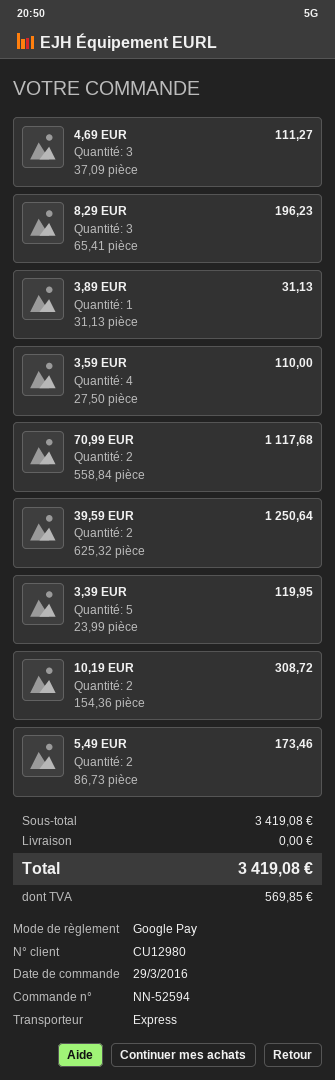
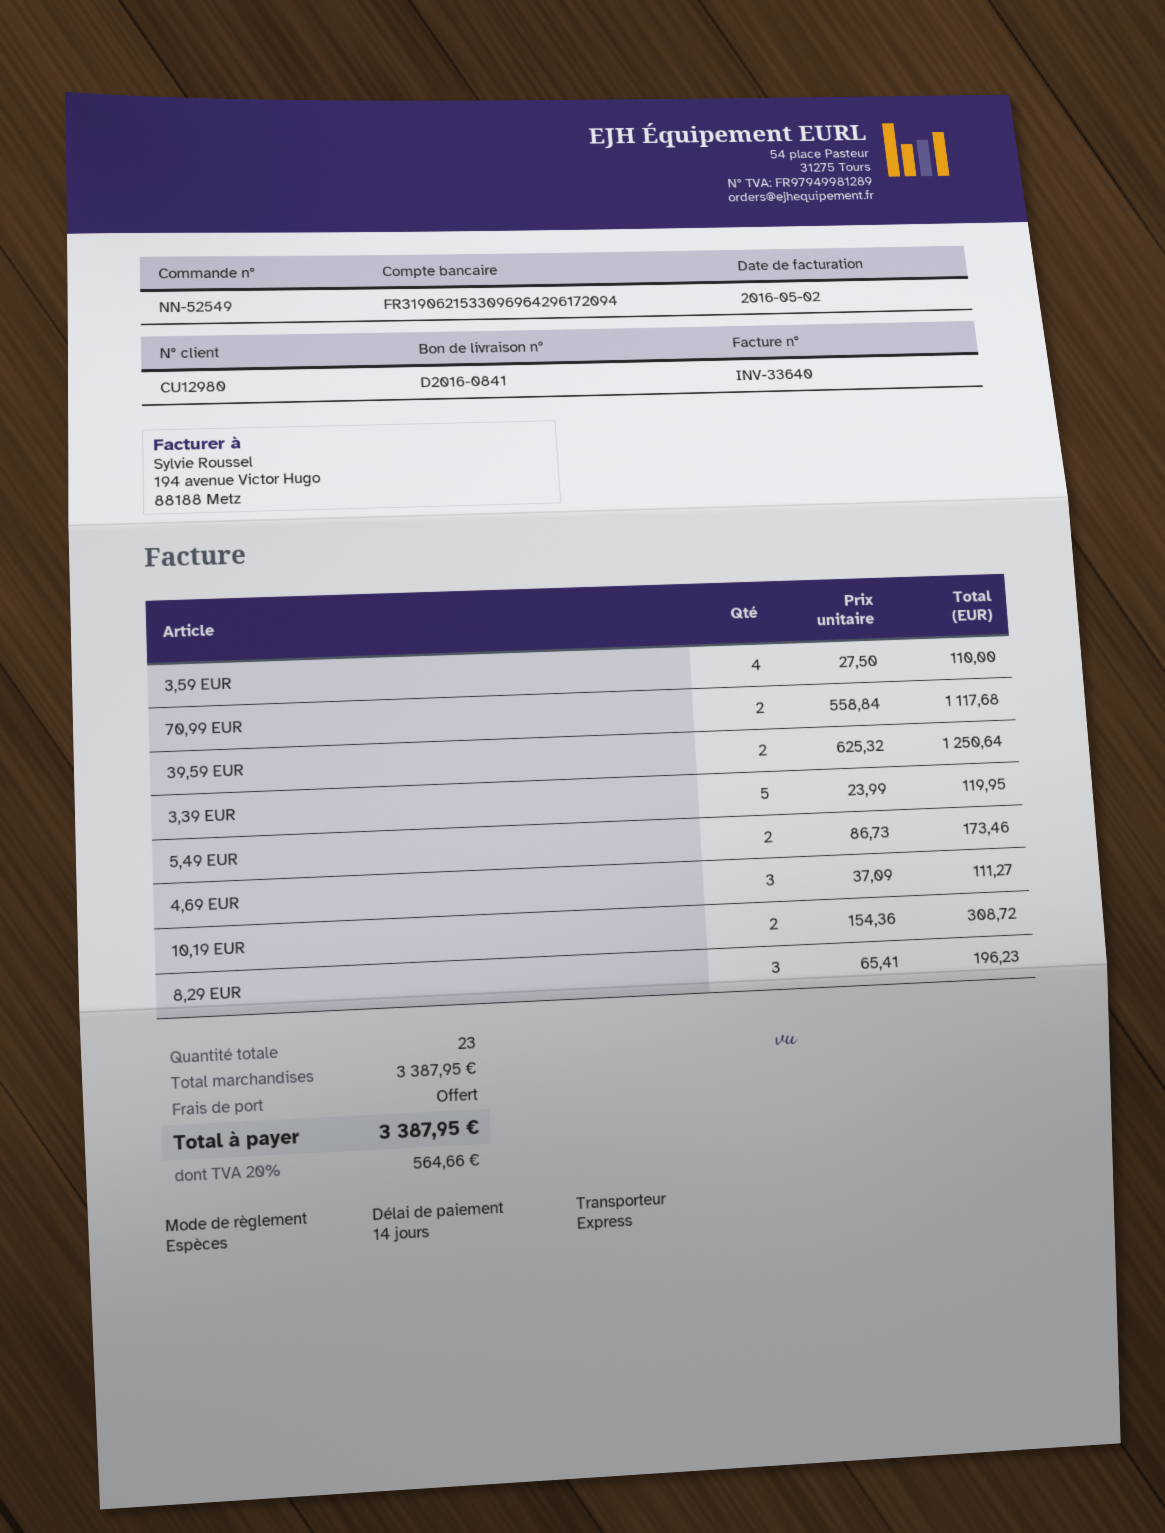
order number: NN-52594 -> NN-52549
payment method: Google Pay -> cash
3,89 EUR: 1 x 31.13 = 31.13 -> none
subtotal: 3419.08 -> 3387.95
tax: 569.85 -> 564.66
total: 3419.08 -> 3387.95

